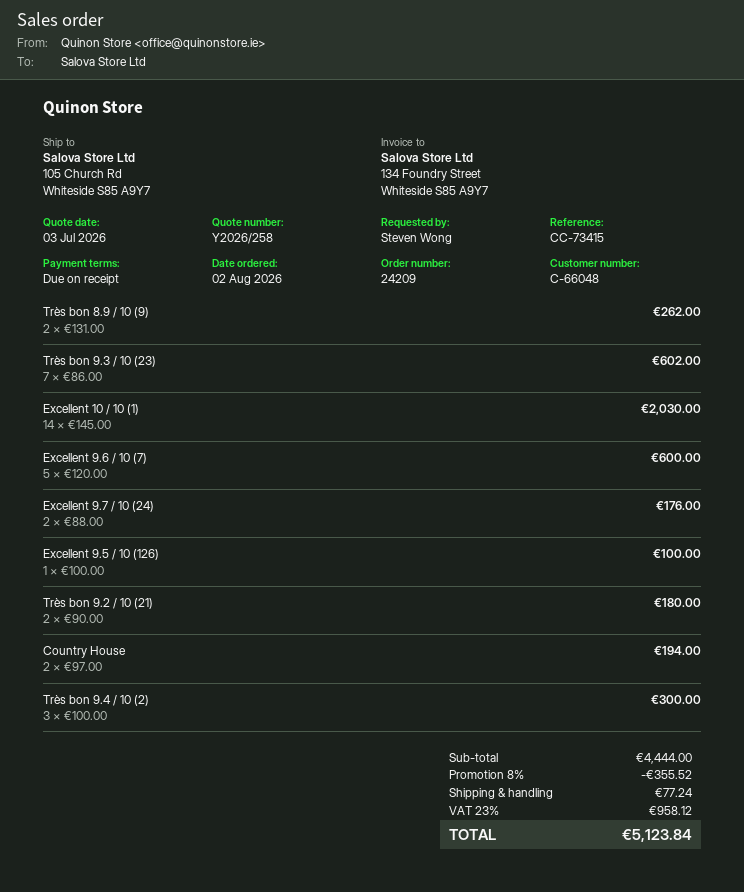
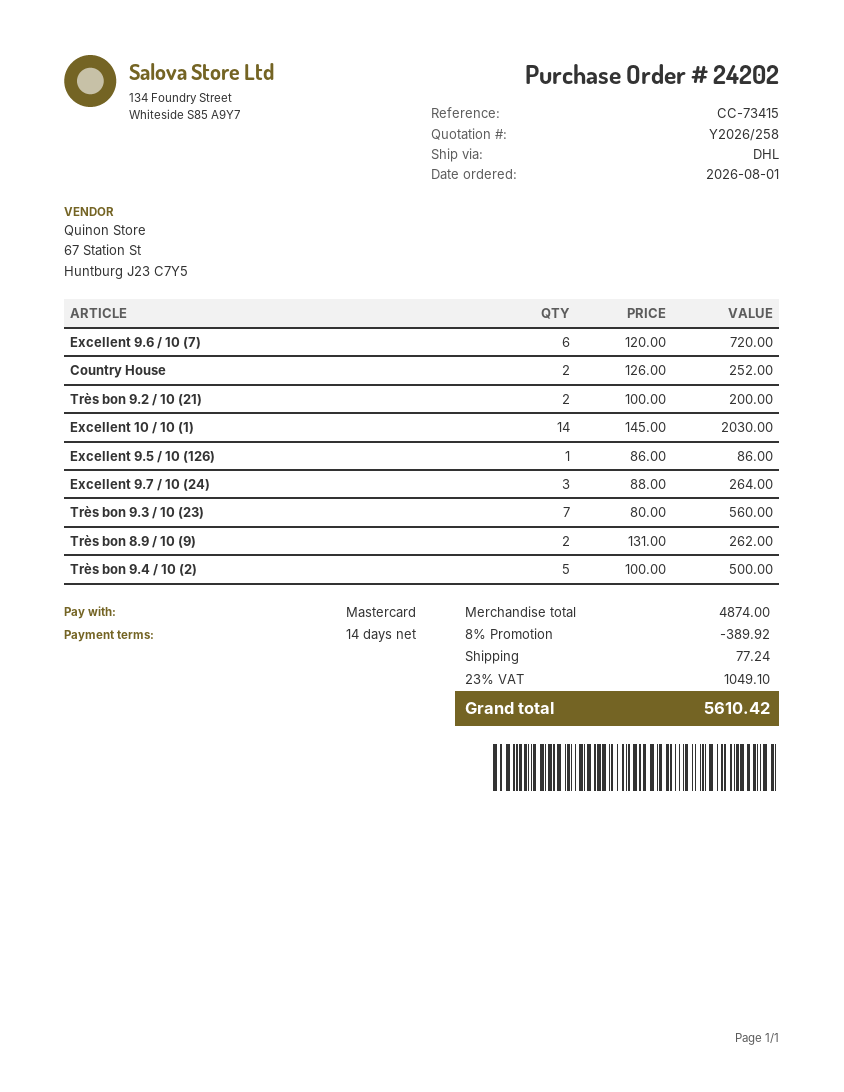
order number: 24209 -> 24202
order date: 2026-08-02 -> 2026-08-01
payment terms: on receipt -> 14 days
Très bon 9.3 / 10 (23): 7 x 86.00 = 602.00 -> 7 x 80.00 = 560.00
Excellent 9.6 / 10 (7): 5 x 120.00 = 600.00 -> 6 x 120.00 = 720.00
Excellent 9.7 / 10 (24): 2 x 88.00 = 176.00 -> 3 x 88.00 = 264.00
Excellent 9.5 / 10 (126): 1 x 100.00 = 100.00 -> 1 x 86.00 = 86.00
Très bon 9.2 / 10 (21): 2 x 90.00 = 180.00 -> 2 x 100.00 = 200.00
Country House: 2 x 97.00 = 194.00 -> 2 x 126.00 = 252.00
Très bon 9.4 / 10 (2): 3 x 100.00 = 300.00 -> 5 x 100.00 = 500.00
subtotal: 4444.00 -> 4874.00
discount: 8% = 355.52 -> 8% = 389.92
tax: 23% = 958.12 -> 23% = 1049.10
total: 5123.84 -> 5610.42

